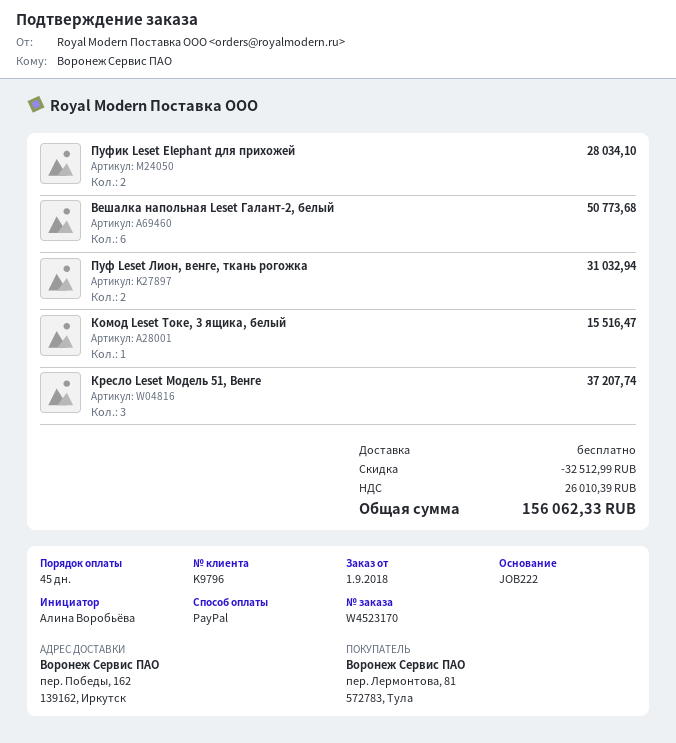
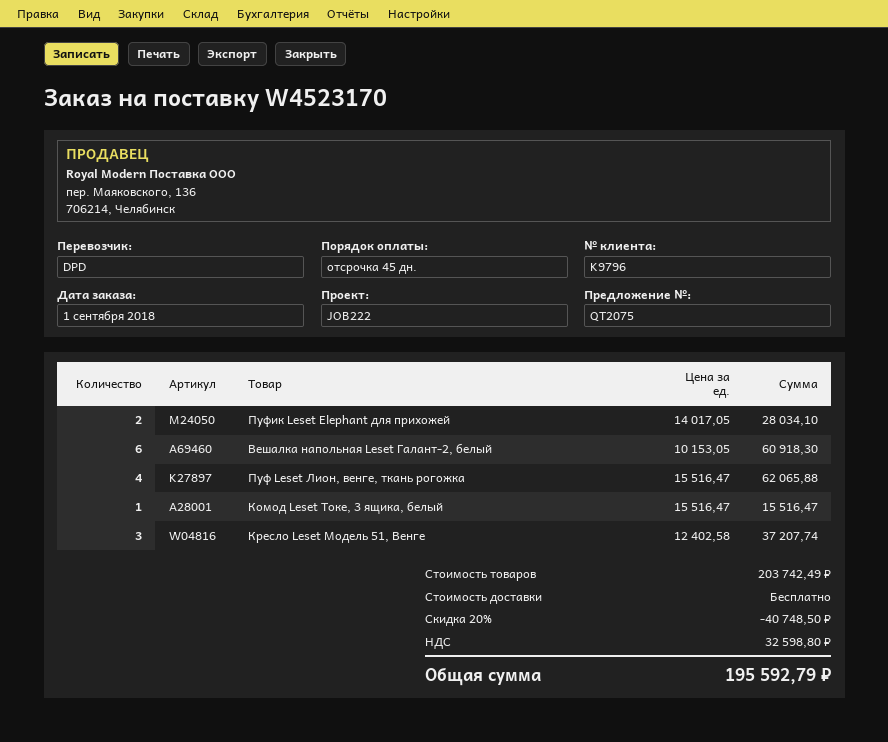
Вешалка напольная Leset Галант-2, белый: 6 for 50773.68 -> 6 for 60918.30
Пуф Leset Лион, венге, ткань рогожка: 2 for 31032.94 -> 4 for 62065.88
discount: 32512.99 -> 40748.50
tax: 26010.39 -> 32598.80
total: 156062.33 -> 195592.79

